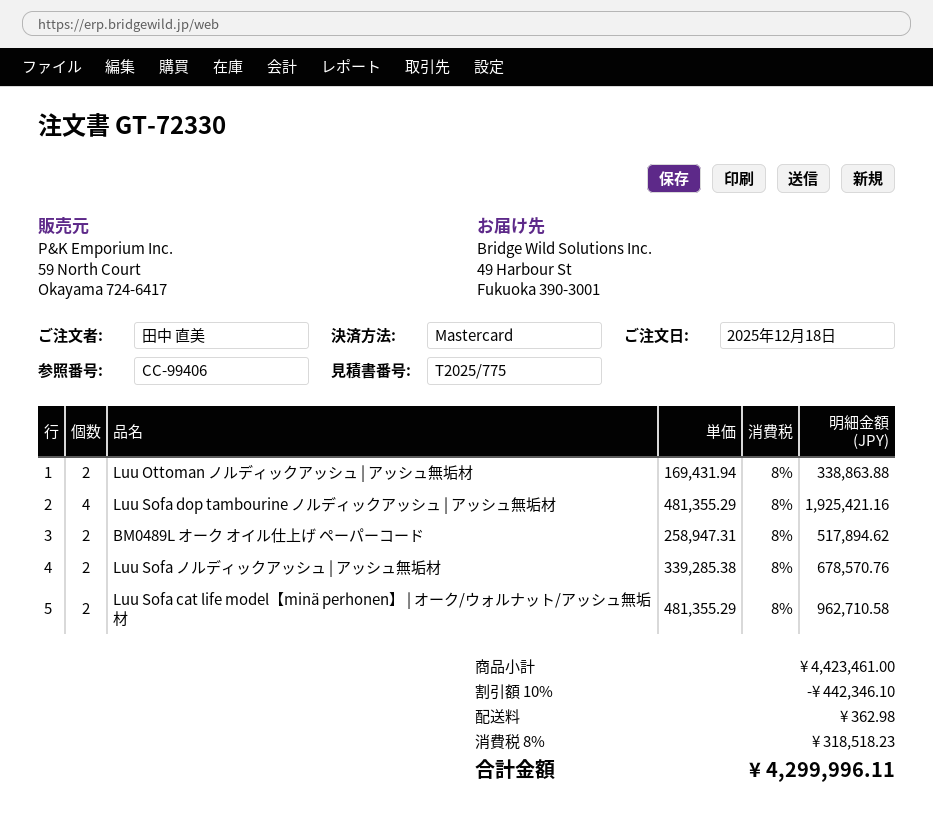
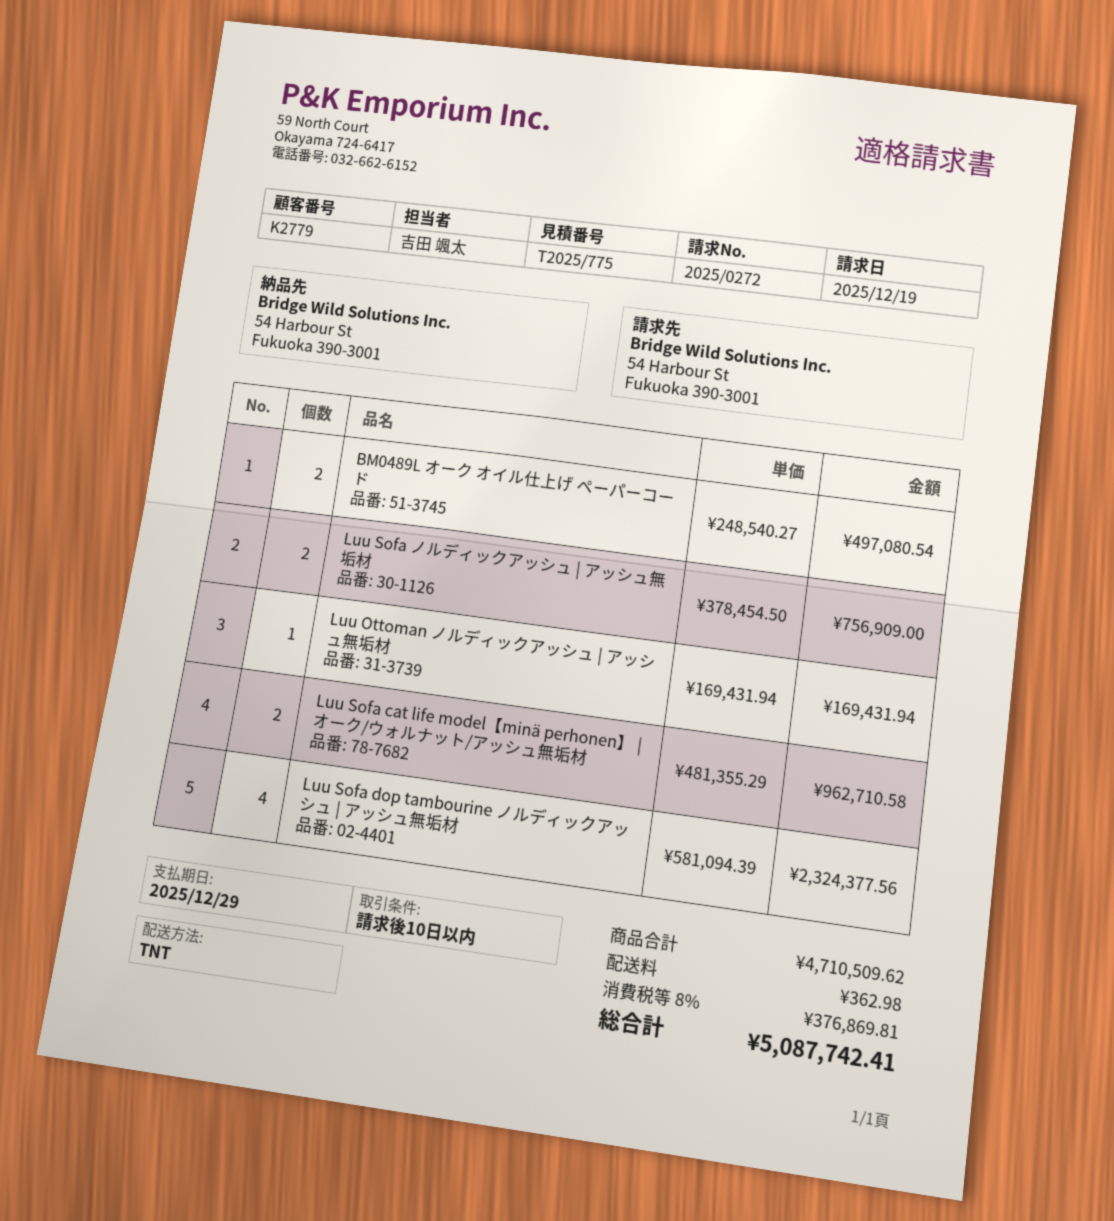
ship to: 49 Harbour St, Fukuoka 390-3001 -> 54 Harbour St, Fukuoka 390-3001
Luu Ottoman ノルディックアッシュ | アッシュ無垢材: 2 x 169431.94 = 338863.88 -> 1 x 169431.94 = 169431.94
Luu Sofa dop tambourine ノルディックアッシュ | アッシュ無垢材: 4 x 481355.29 = 1925421.16 -> 4 x 581094.39 = 2324377.56
BM0489L オーク オイル仕上げ ペーパーコード: 2 x 258947.31 = 517894.62 -> 2 x 248540.27 = 497080.54
Luu Sofa ノルディックアッシュ | アッシュ無垢材: 2 x 339285.38 = 678570.76 -> 2 x 378454.50 = 756909.00
subtotal: 4423461.00 -> 4710509.62
discount: 10% = 442346.10 -> none
tax: 8% = 318518.23 -> 8% = 376869.81
total: 4299996.11 -> 5087742.41

